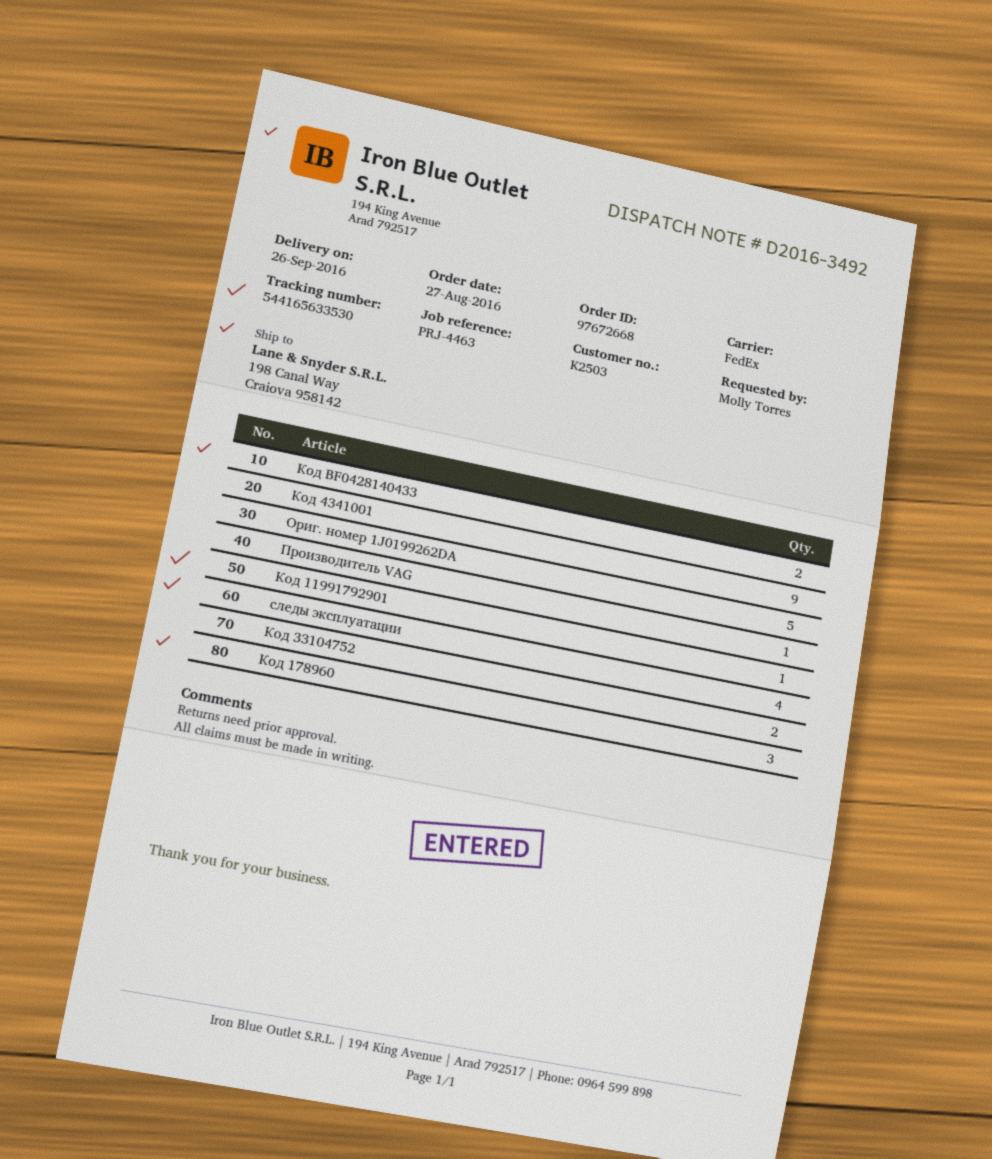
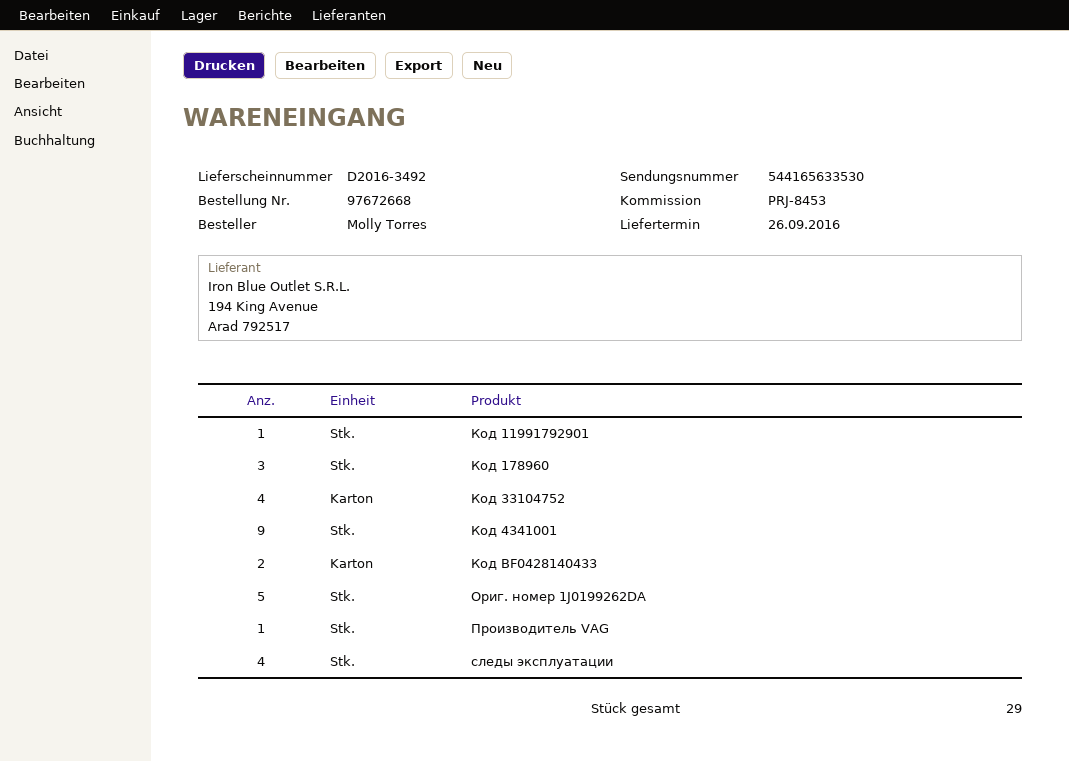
reference: PRJ-4463 -> PRJ-8453
Код 33104752: 2 -> 4

